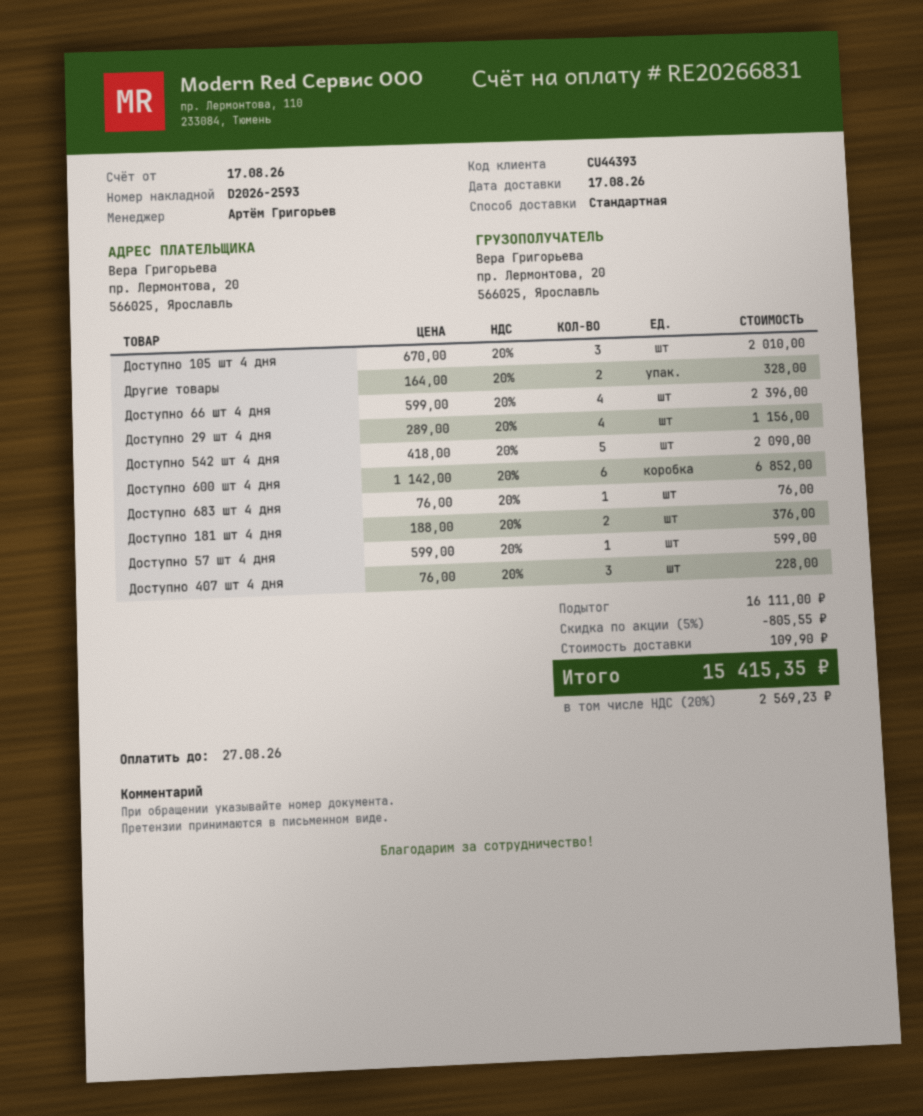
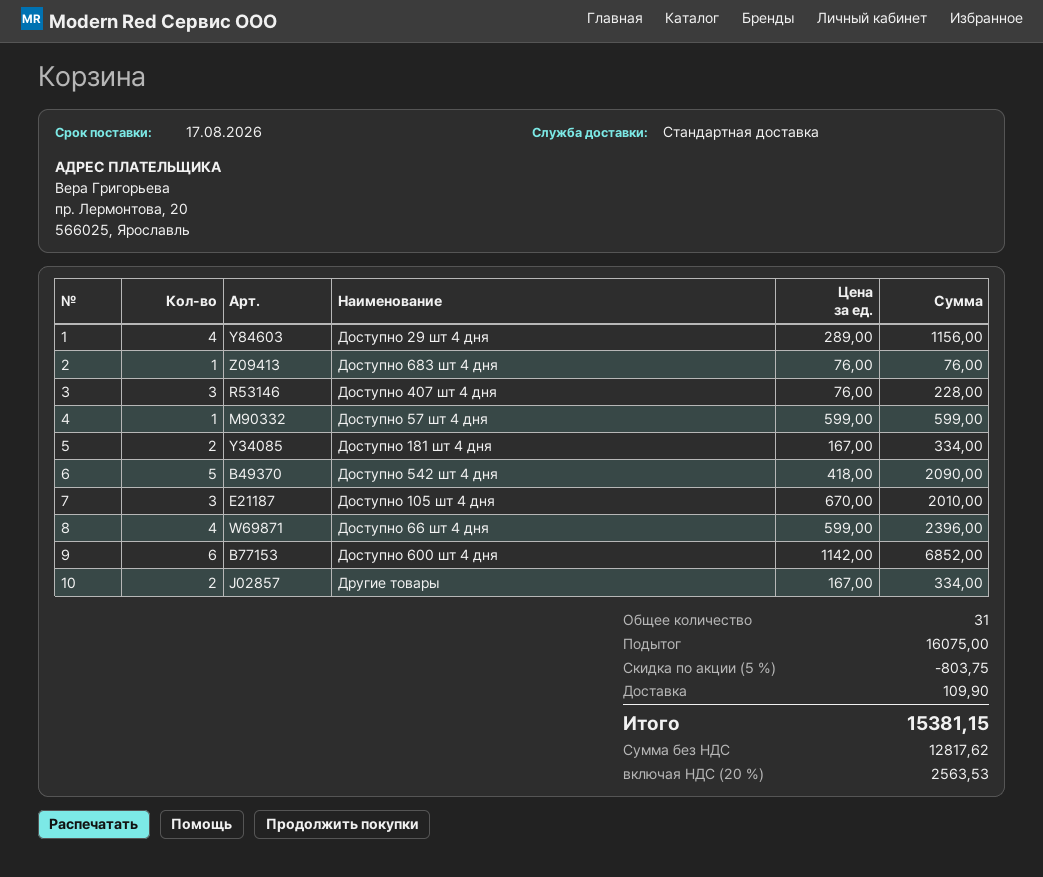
Другие товары: 2 x 164.00 = 328.00 -> 2 x 167.00 = 334.00
Доступно 181 шт 4 дня: 2 x 188.00 = 376.00 -> 2 x 167.00 = 334.00
subtotal: 16111.00 -> 16075.00
discount: 5% = 805.55 -> 5% = 803.75
tax: 20% = 2569.23 -> 20% = 2563.53
total: 15415.35 -> 15381.15

